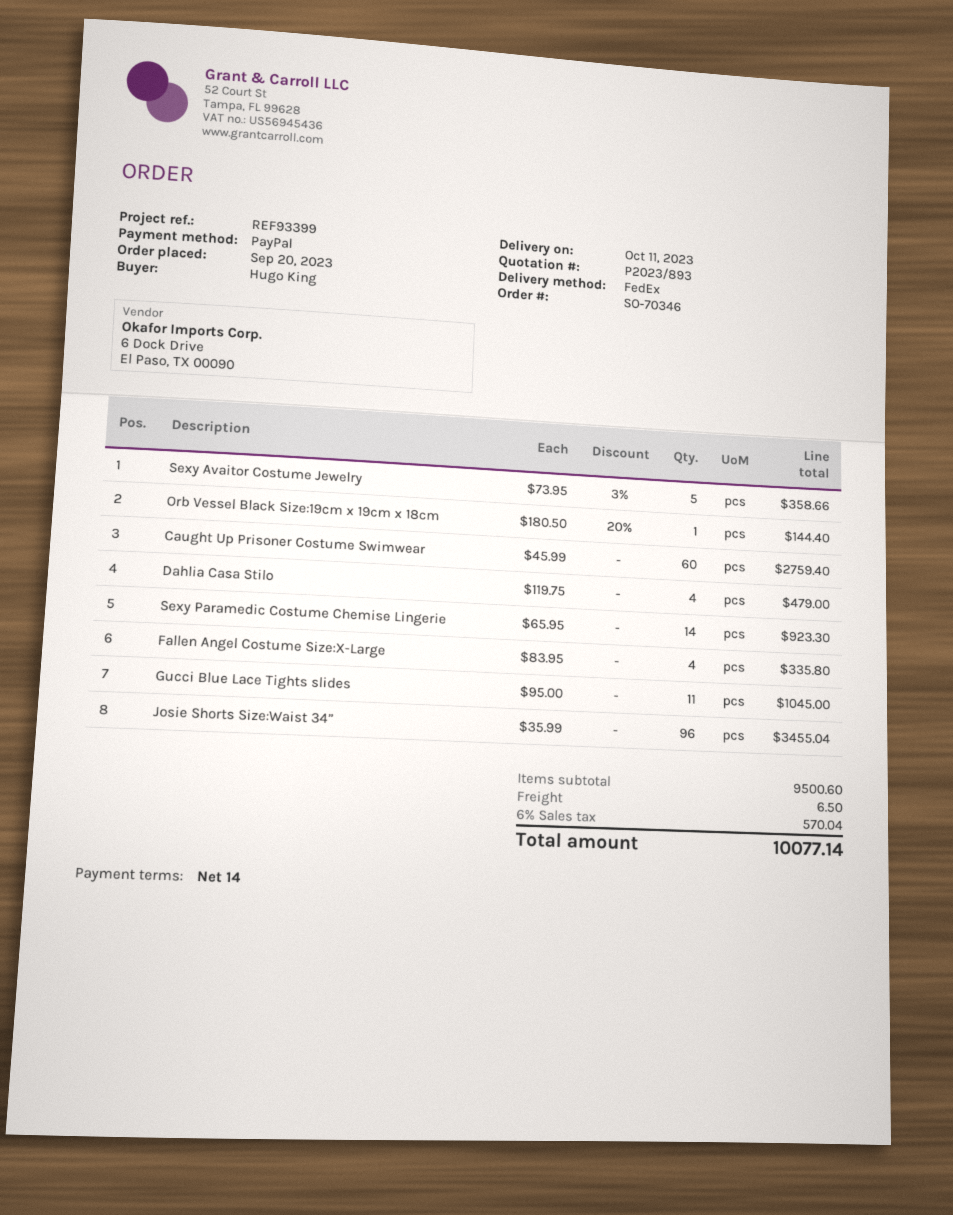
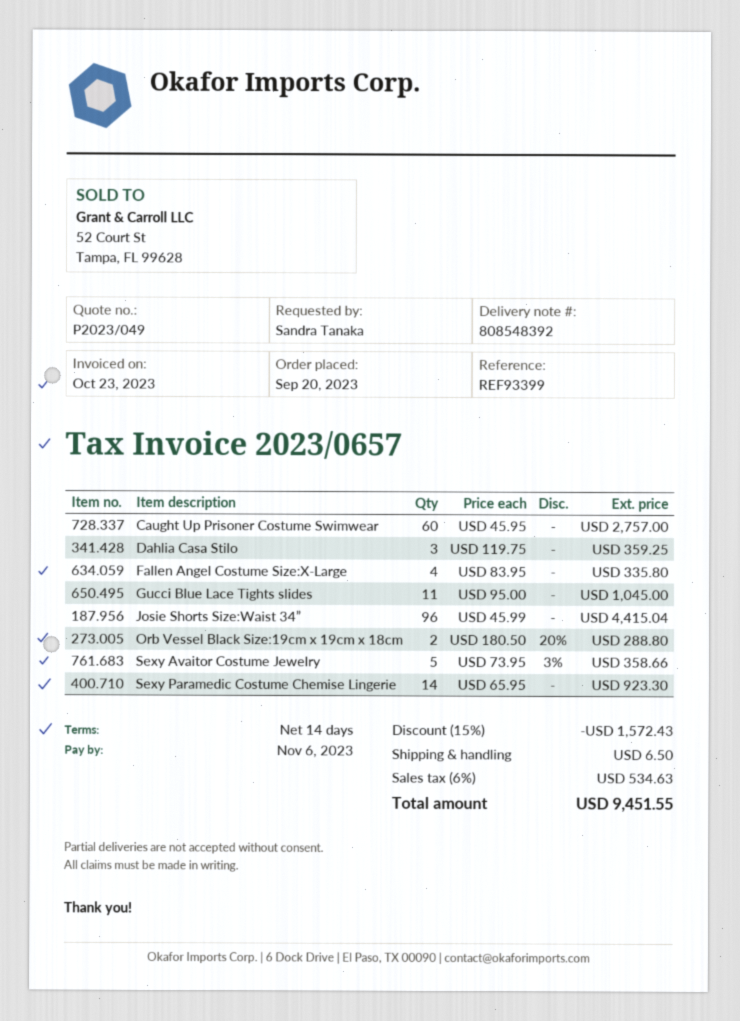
quote number: P2023/893 -> P2023/049
ordered by: Hugo King -> Sandra Tanaka
Orb Vessel Black Size:19cm x 19cm x 18cm: 1 x 180.50 - 20% = 144.40 -> 2 x 180.50 - 20% = 288.80
Caught Up Prisoner Costume Swimwear: 60 x 45.99 = 2759.40 -> 60 x 45.95 = 2757.00
Dahlia Casa Stilo: 4 x 119.75 = 479.00 -> 3 x 119.75 = 359.25
Josie Shorts Size:Waist 34”: 96 x 35.99 = 3455.04 -> 96 x 45.99 = 4415.04
discount: none -> 15% = 1572.43
tax: 6% = 570.04 -> 6% = 534.63
total: 10077.14 -> 9451.55

